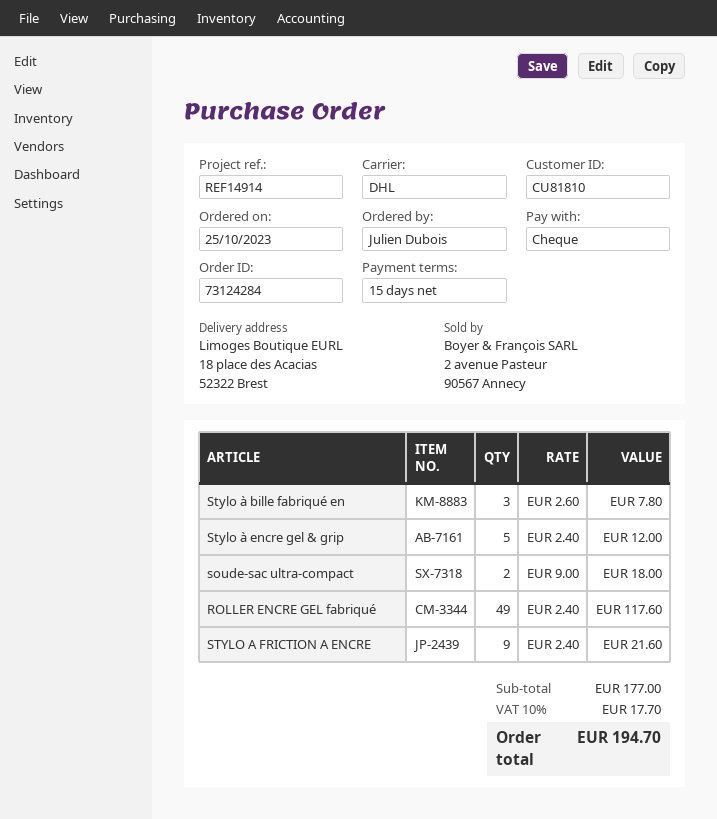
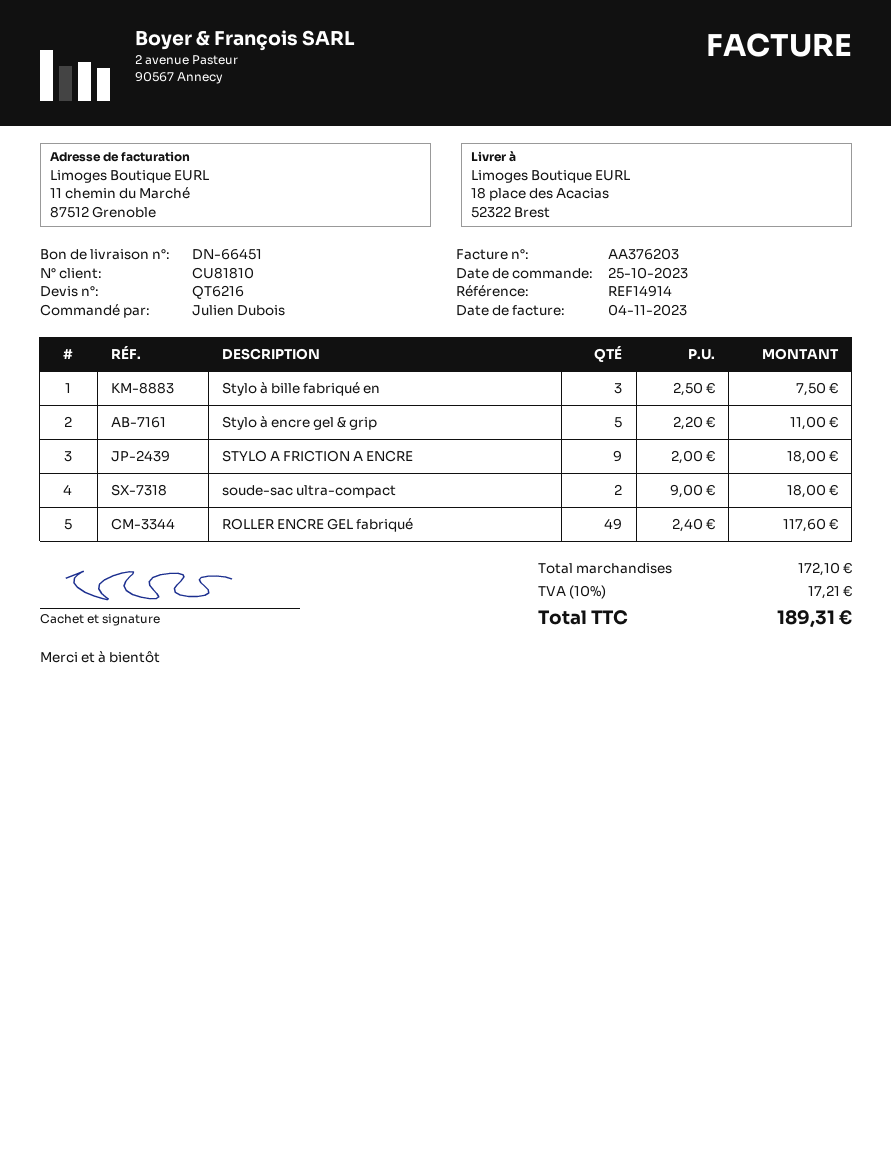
Stylo à bille fabriqué en: 3 x 2.60 = 7.80 -> 3 x 2.50 = 7.50
Stylo à encre gel & grip: 5 x 2.40 = 12.00 -> 5 x 2.20 = 11.00
STYLO A FRICTION A ENCRE: 9 x 2.40 = 21.60 -> 9 x 2.00 = 18.00
subtotal: 177.00 -> 172.10
tax: 10% = 17.70 -> 10% = 17.21
total: 194.70 -> 189.31

